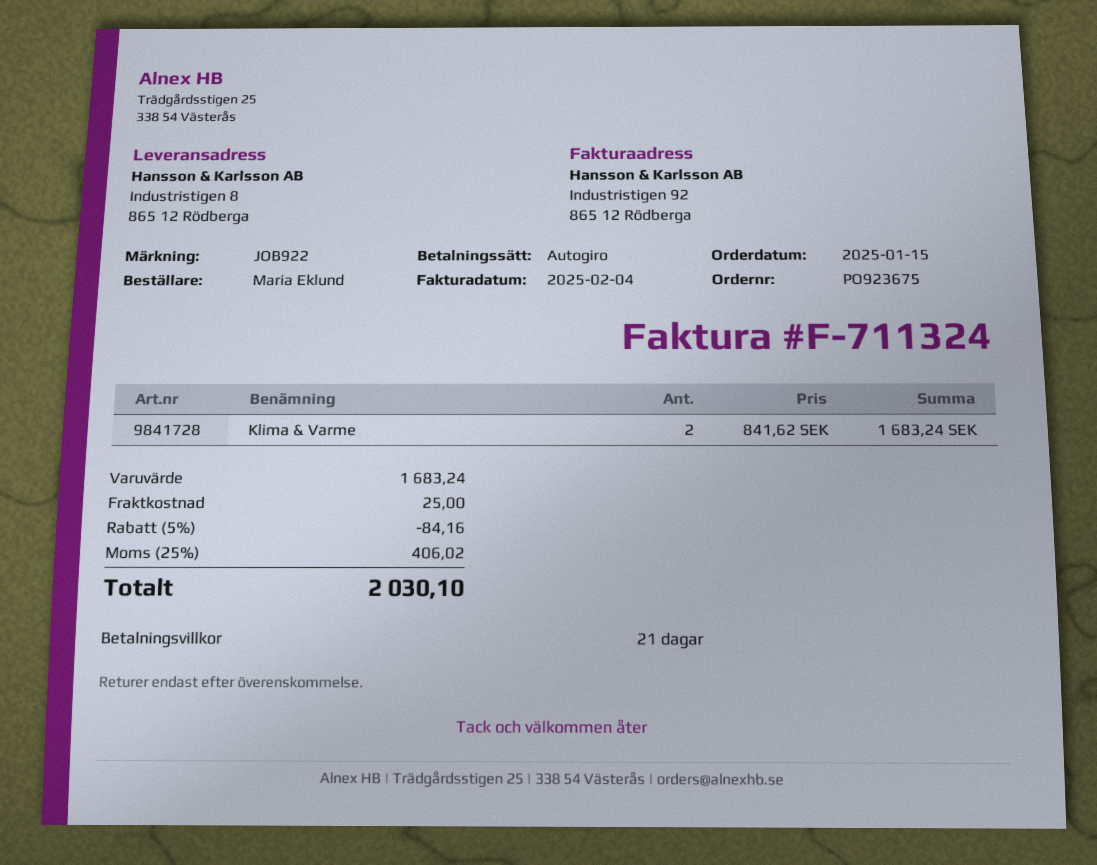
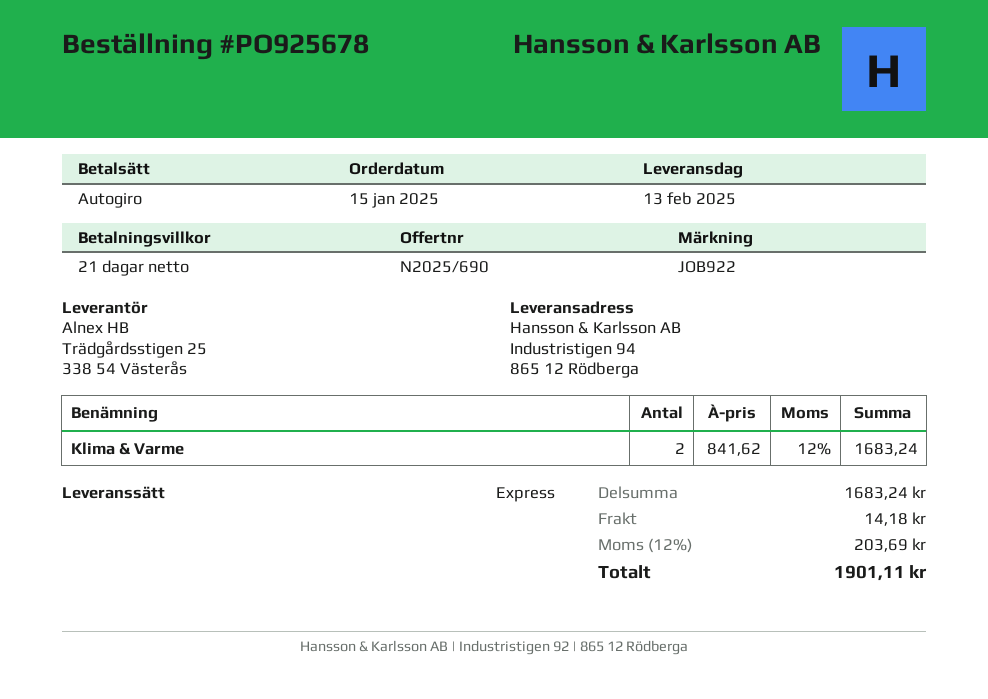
order number: PO923675 -> PO925678
ship to: Industristigen 8, 865 12 Rödberga -> Industristigen 94, 865 12 Rödberga
discount: 5% = 84.16 -> none
shipping: 25.00 -> 14.18
tax: 25% = 406.02 -> 12% = 203.69
total: 2030.10 -> 1901.11

